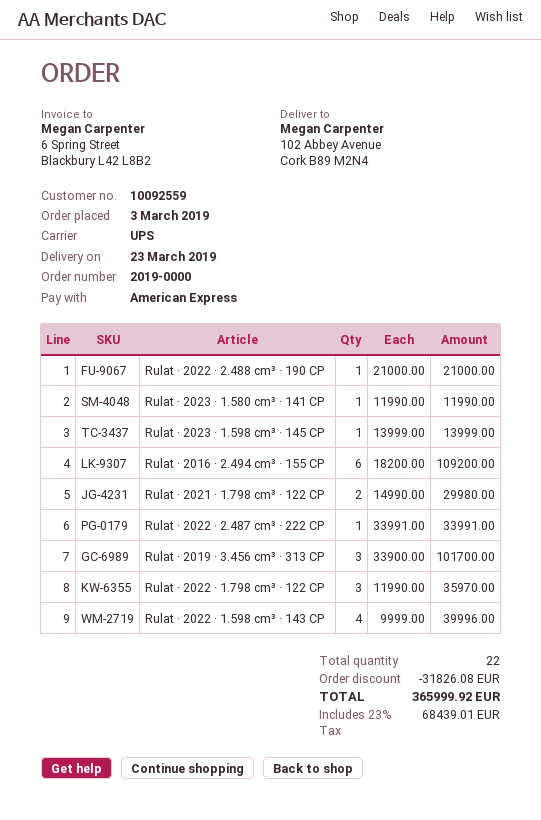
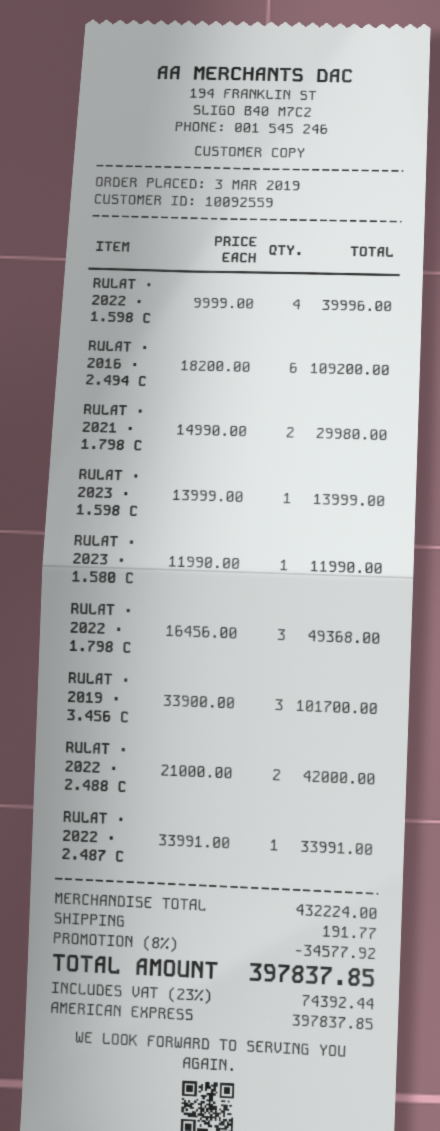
Rulat · 2022 · 2.488 cm³ · 190 CP: 1 x 21000.00 = 21000.00 -> 2 x 21000.00 = 42000.00
Rulat · 2022 · 1.798 cm³ · 122 CP: 3 x 11990.00 = 35970.00 -> 3 x 16456.00 = 49368.00
discount: 31826.08 -> 34577.92
shipping: none -> 191.77
tax: 23% = 68439.01 -> 23% = 74392.44
total: 365999.92 -> 397837.85

